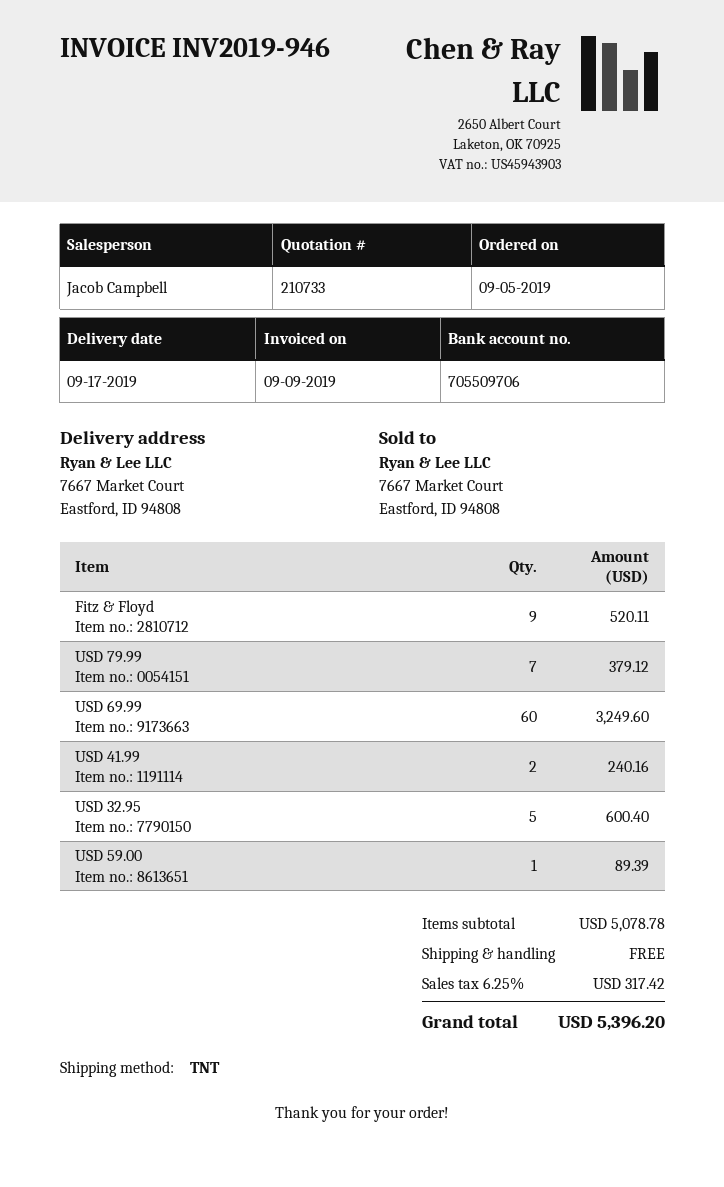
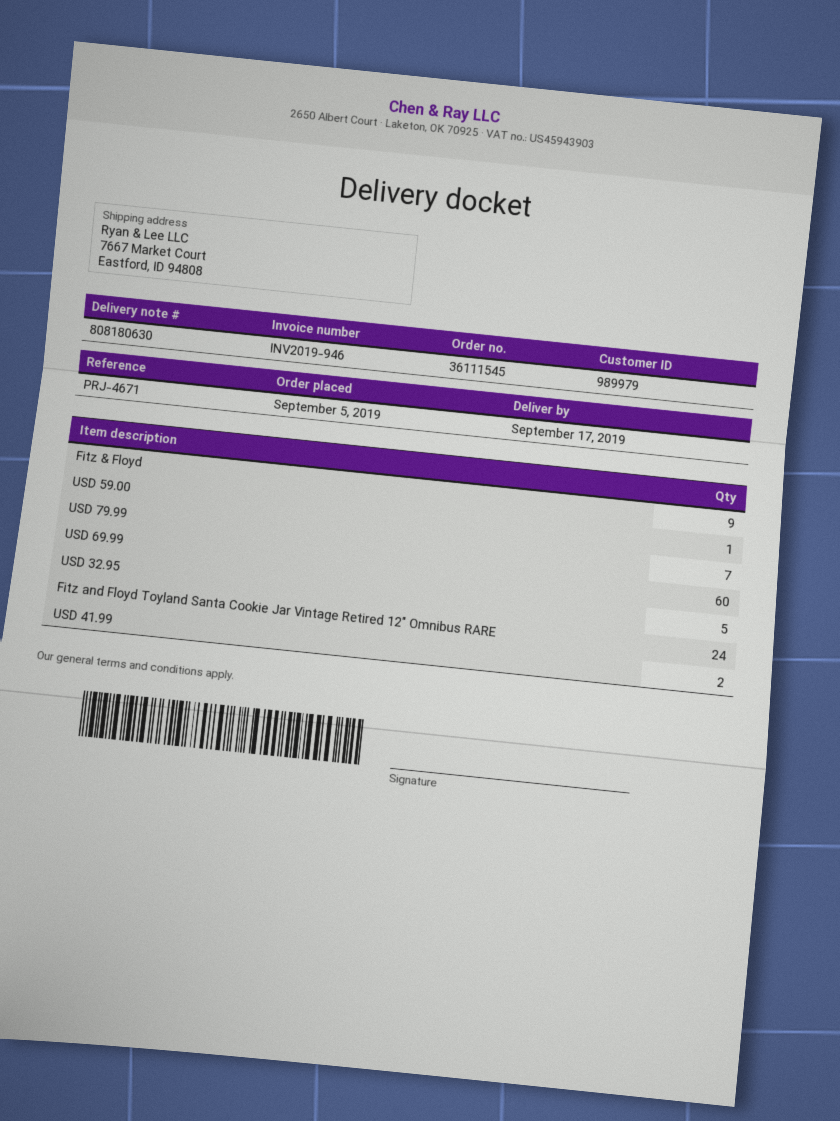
Fitz and Floyd Toyland Santa Cookie Jar Vintage Retired 12" Omnibus RARE: none -> 24

